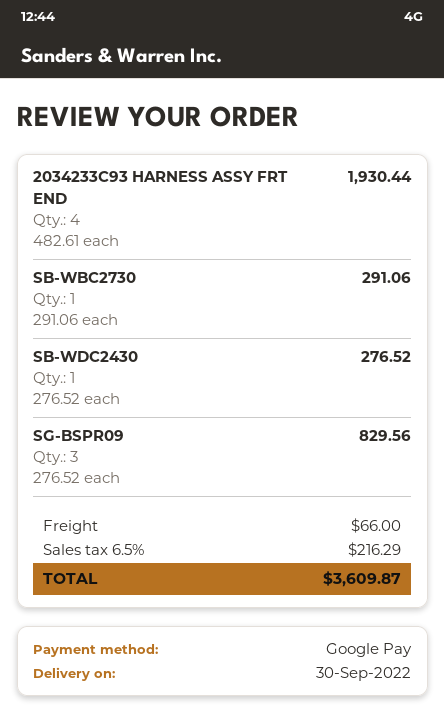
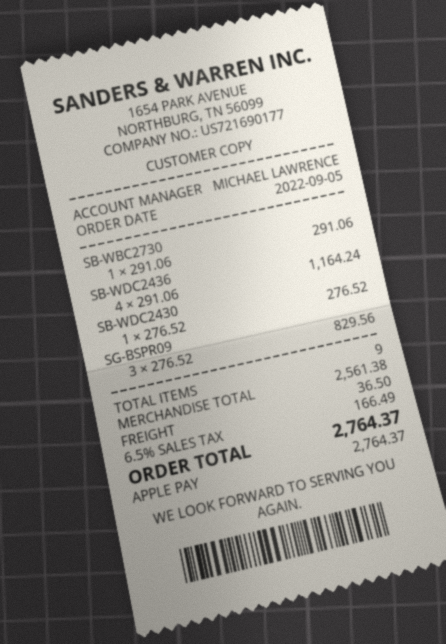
payment method: Google Pay -> Apple Pay
2034233C93 HARNESS ASSY FRT END: 4 x 482.61 = 1930.44 -> none
SB-WDC2436: none -> 4 x 291.06 = 1164.24
shipping: 66.00 -> 36.50
tax: 6.5% = 216.29 -> 6.5% = 166.49
total: 3609.87 -> 2764.37

